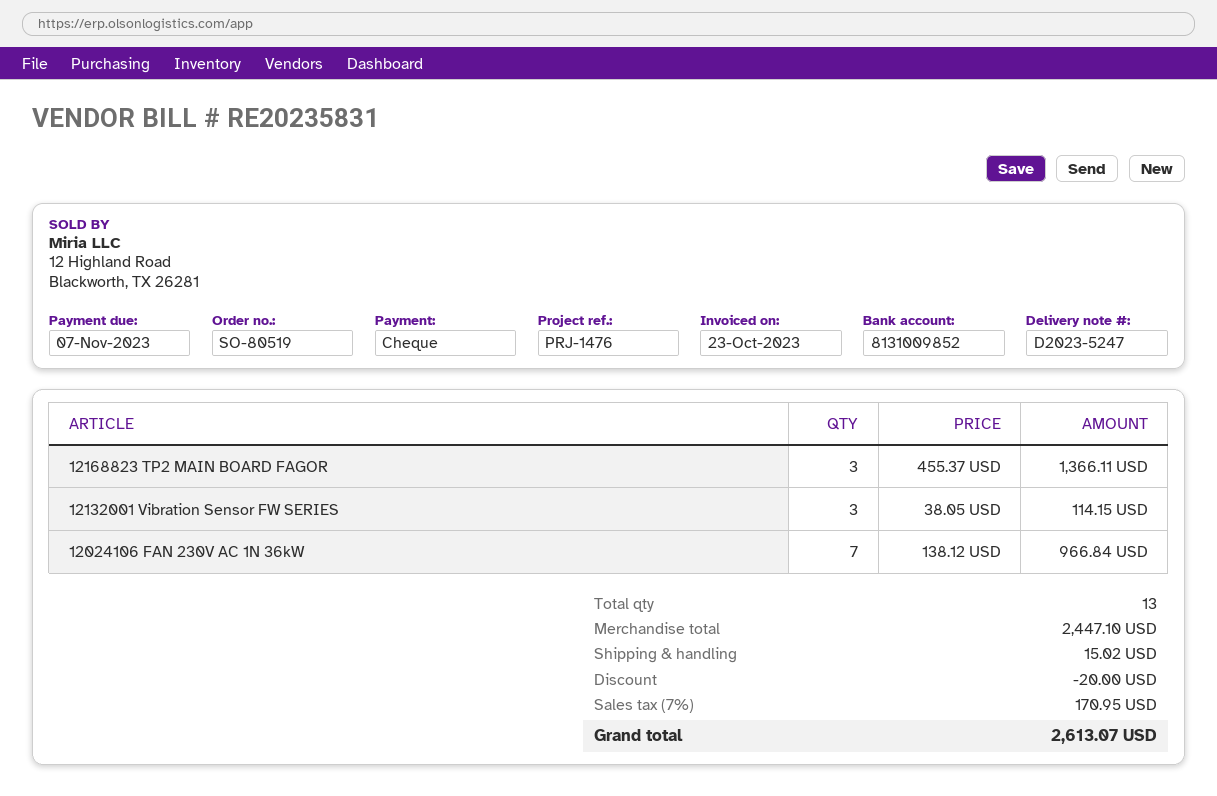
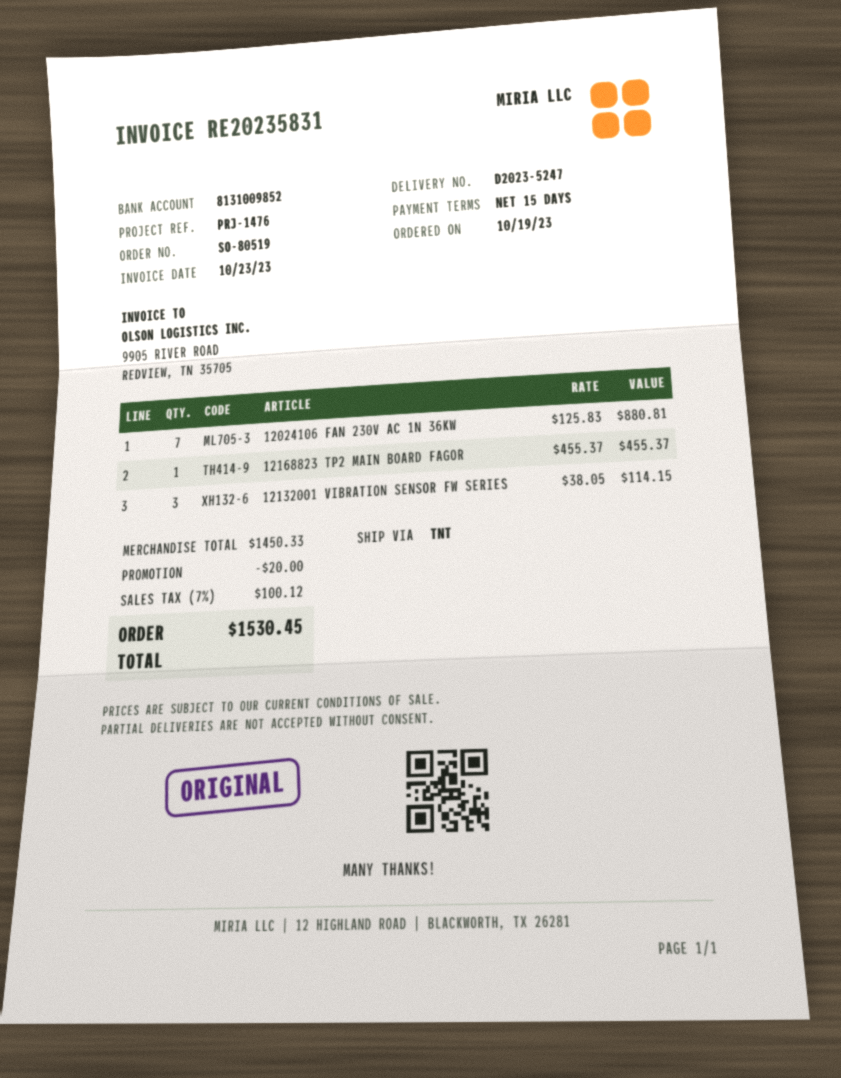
12168823 TP2 MAIN BOARD FAGOR: 3 x 455.37 = 1366.11 -> 1 x 455.37 = 455.37
12024106 FAN 230V AC 1N 36kW: 7 x 138.12 = 966.84 -> 7 x 125.83 = 880.81
subtotal: 2447.10 -> 1450.33
shipping: 15.02 -> none
tax: 7% = 170.95 -> 7% = 100.12
total: 2613.07 -> 1530.45

